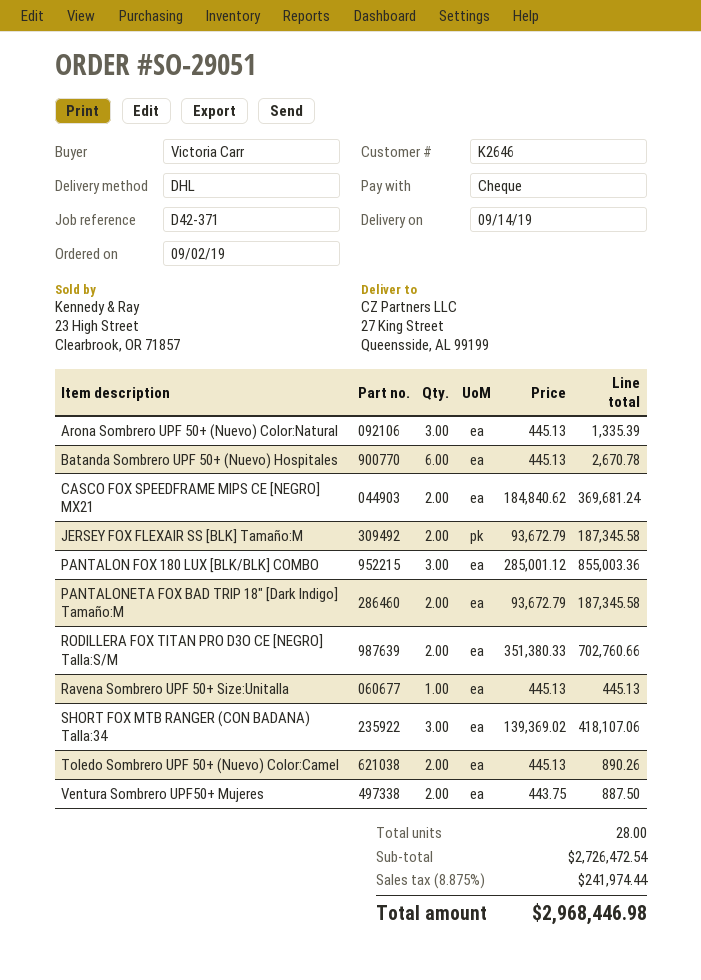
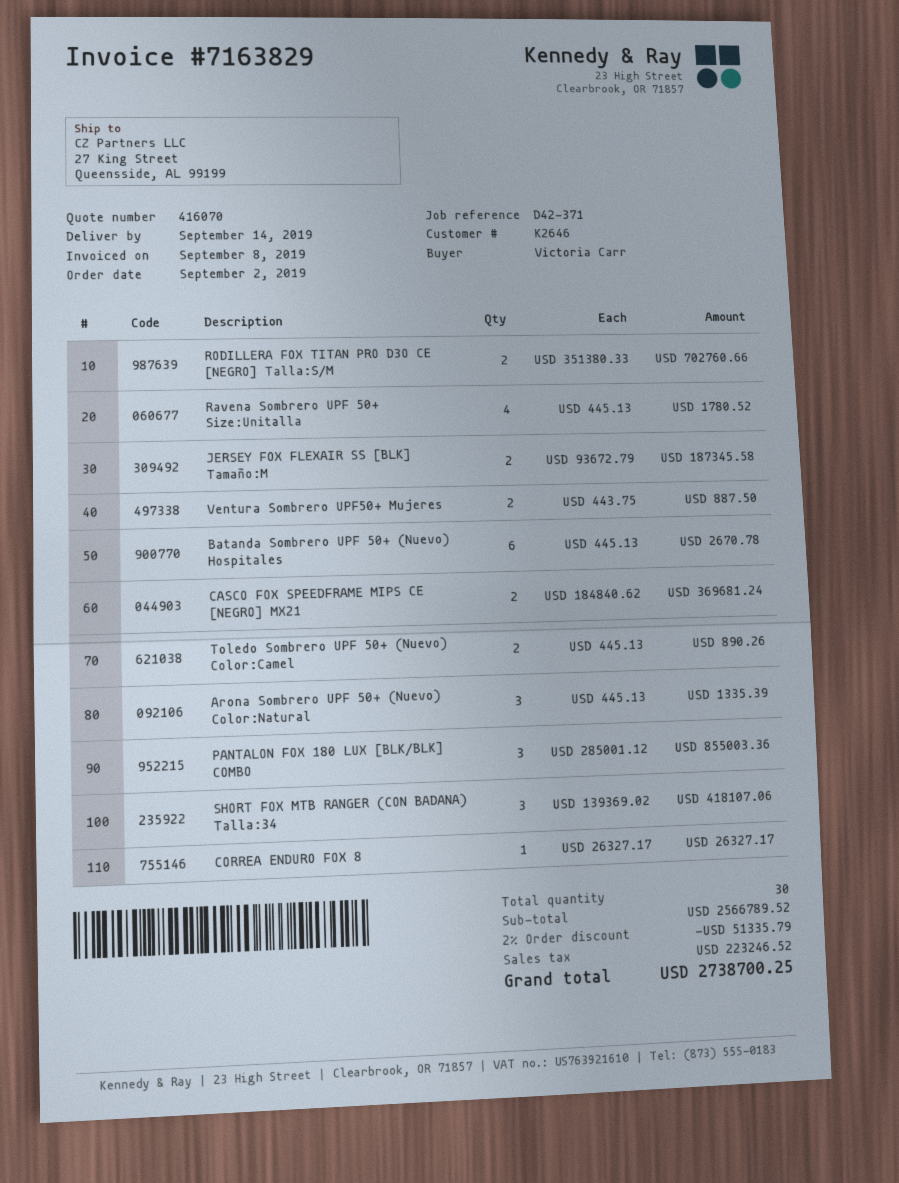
PANTALONETA FOX BAD TRIP 18" [Dark Indigo] Tamaño:M: 2 x 93672.79 = 187345.58 -> none
Ravena Sombrero UPF 50+ Size:Unitalla: 1 x 445.13 = 445.13 -> 4 x 445.13 = 1780.52
CORREA ENDURO FOX 8: none -> 1 x 26327.17 = 26327.17
total quantity: 28 -> 30
subtotal: 2726472.54 -> 2566789.52
discount: none -> 2% = 51335.79
tax: 241974.44 -> 223246.52
total: 2968446.98 -> 2738700.25

